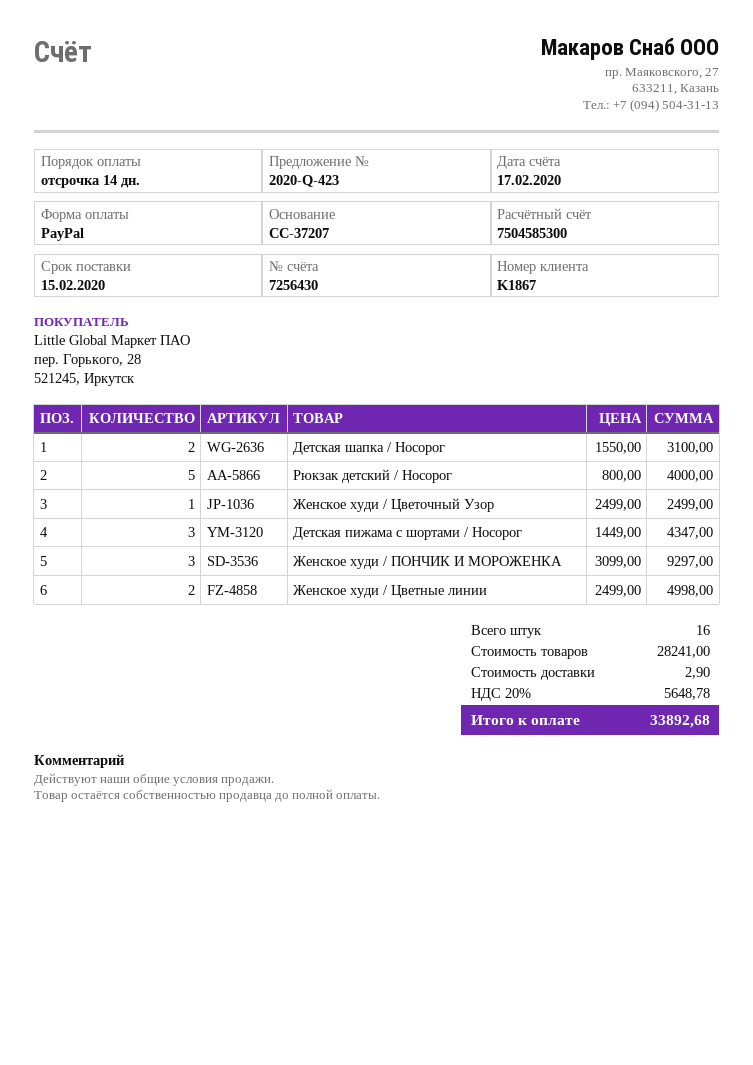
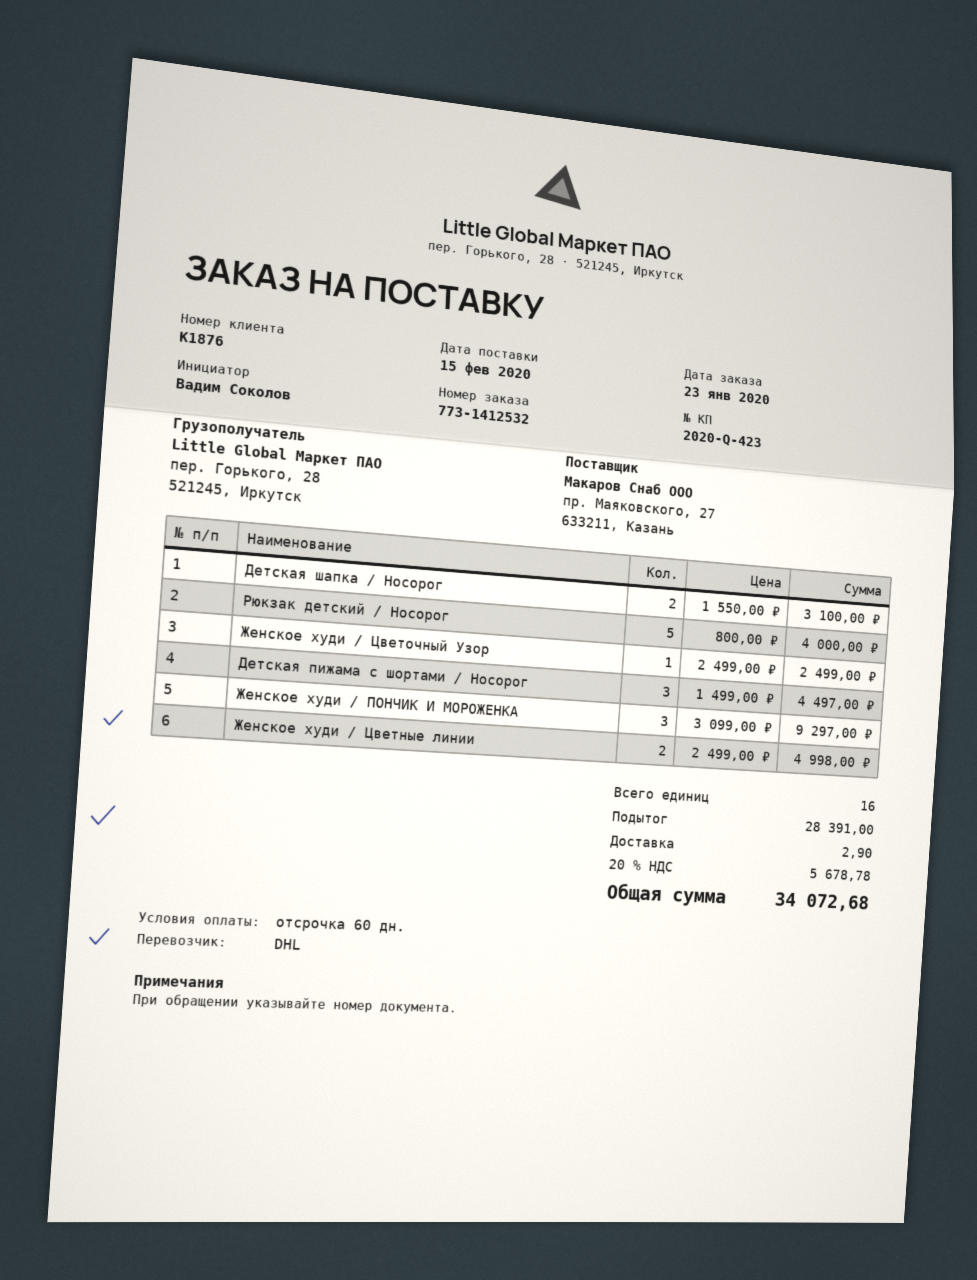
payment terms: 14 days -> 60 days
customer number: K1867 -> K1876
Детская пижама с шортами / Носорог: 3 x 1449.00 = 4347.00 -> 3 x 1499.00 = 4497.00
subtotal: 28241.00 -> 28391.00
tax: 20% = 5648.78 -> 20% = 5678.78
total: 33892.68 -> 34072.68

